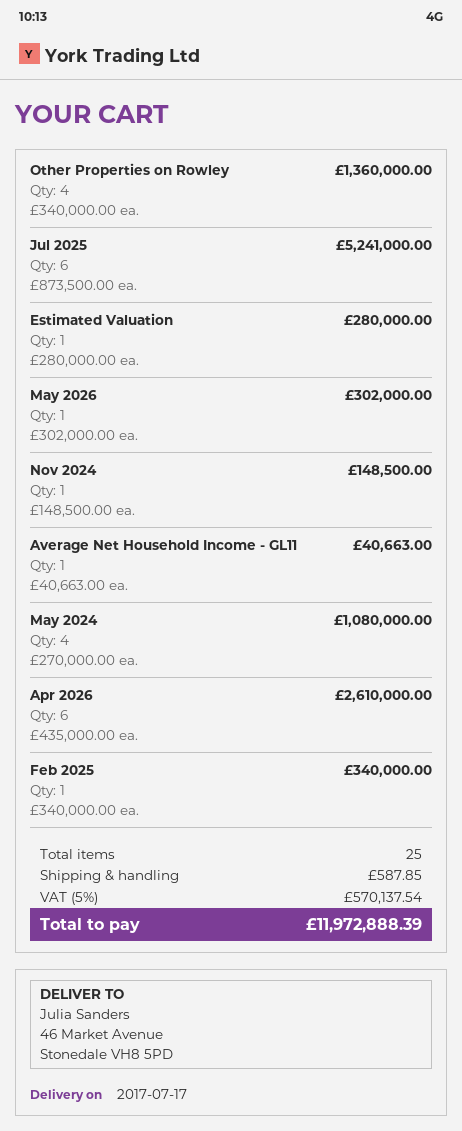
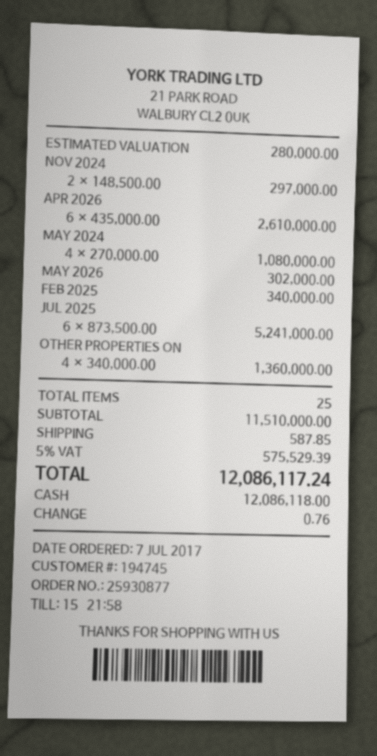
Nov 2024: 1 x 148500.00 = 148500.00 -> 2 x 148500.00 = 297000.00
Average Net Household Income - GL11: 1 x 40663.00 = 40663.00 -> none
tax: 5% = 570137.54 -> 5% = 575529.39
total: 11972888.39 -> 12086117.24

